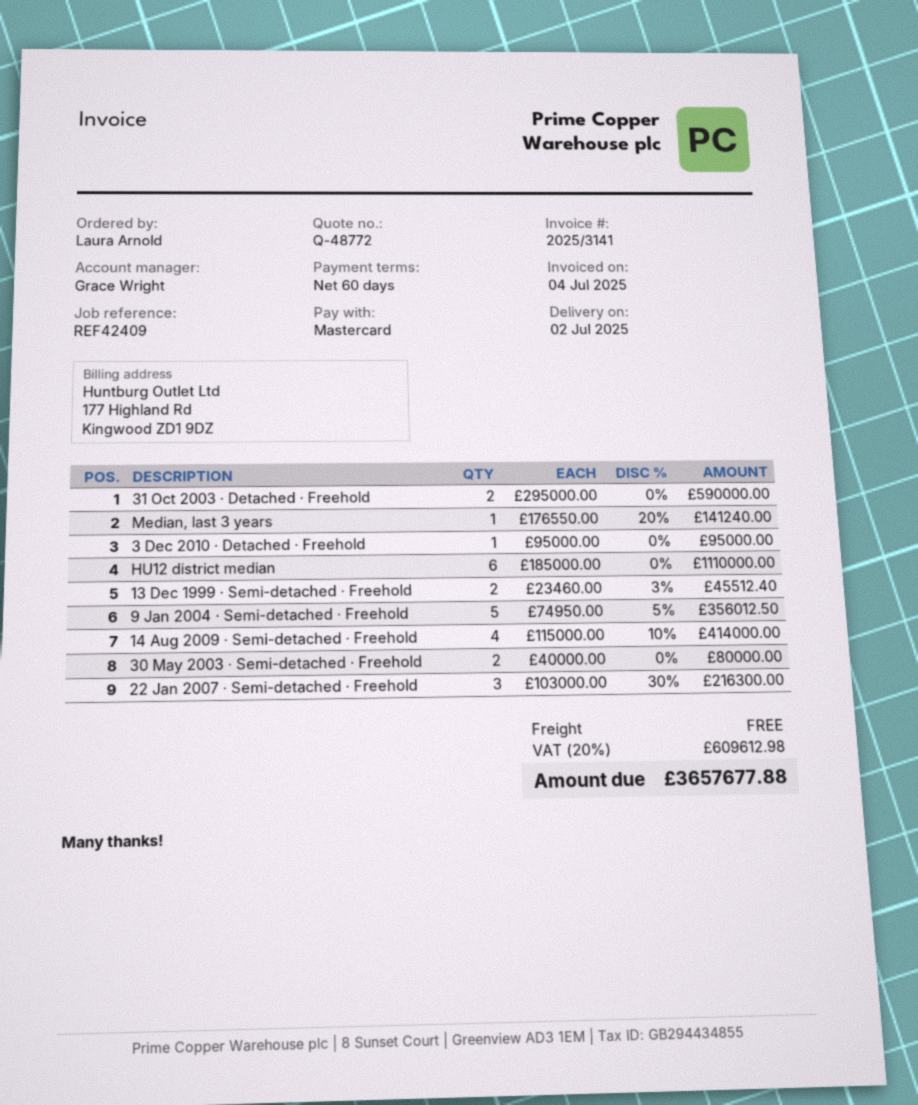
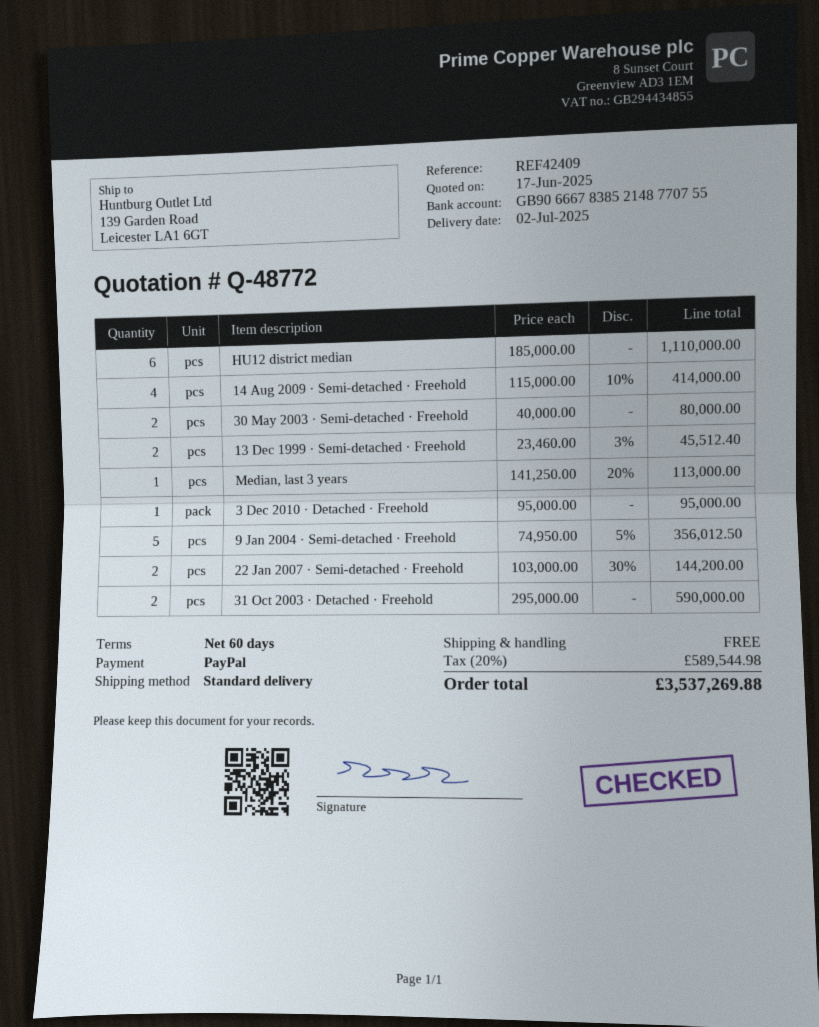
payment method: Mastercard -> PayPal
Median, last 3 years: 1 x 176550.00 - 20% = 141240.00 -> 1 x 141250.00 - 20% = 113000.00
22 Jan 2007 · Semi-detached · Freehold: 3 x 103000.00 - 30% = 216300.00 -> 2 x 103000.00 - 30% = 144200.00
tax: 20% = 609612.98 -> 20% = 589544.98
total: 3657677.88 -> 3537269.88

